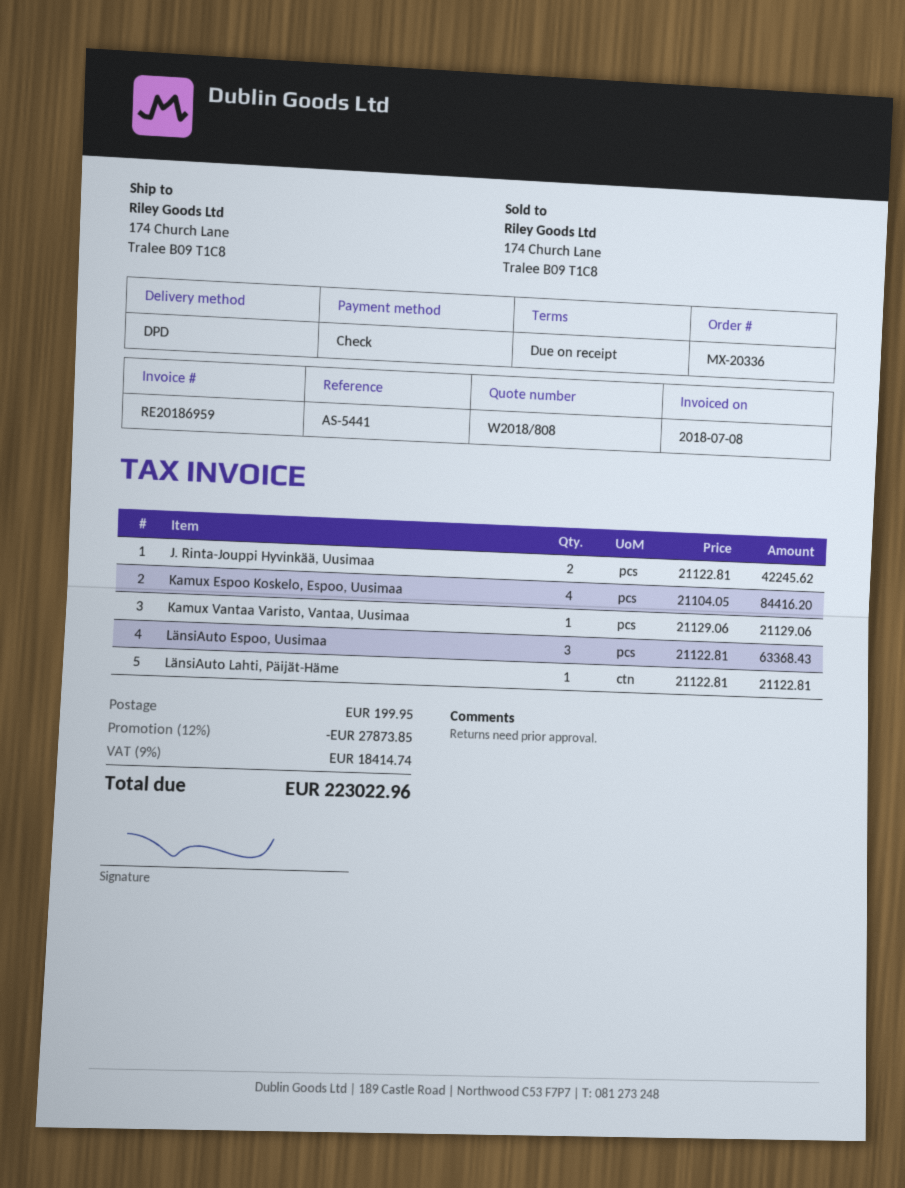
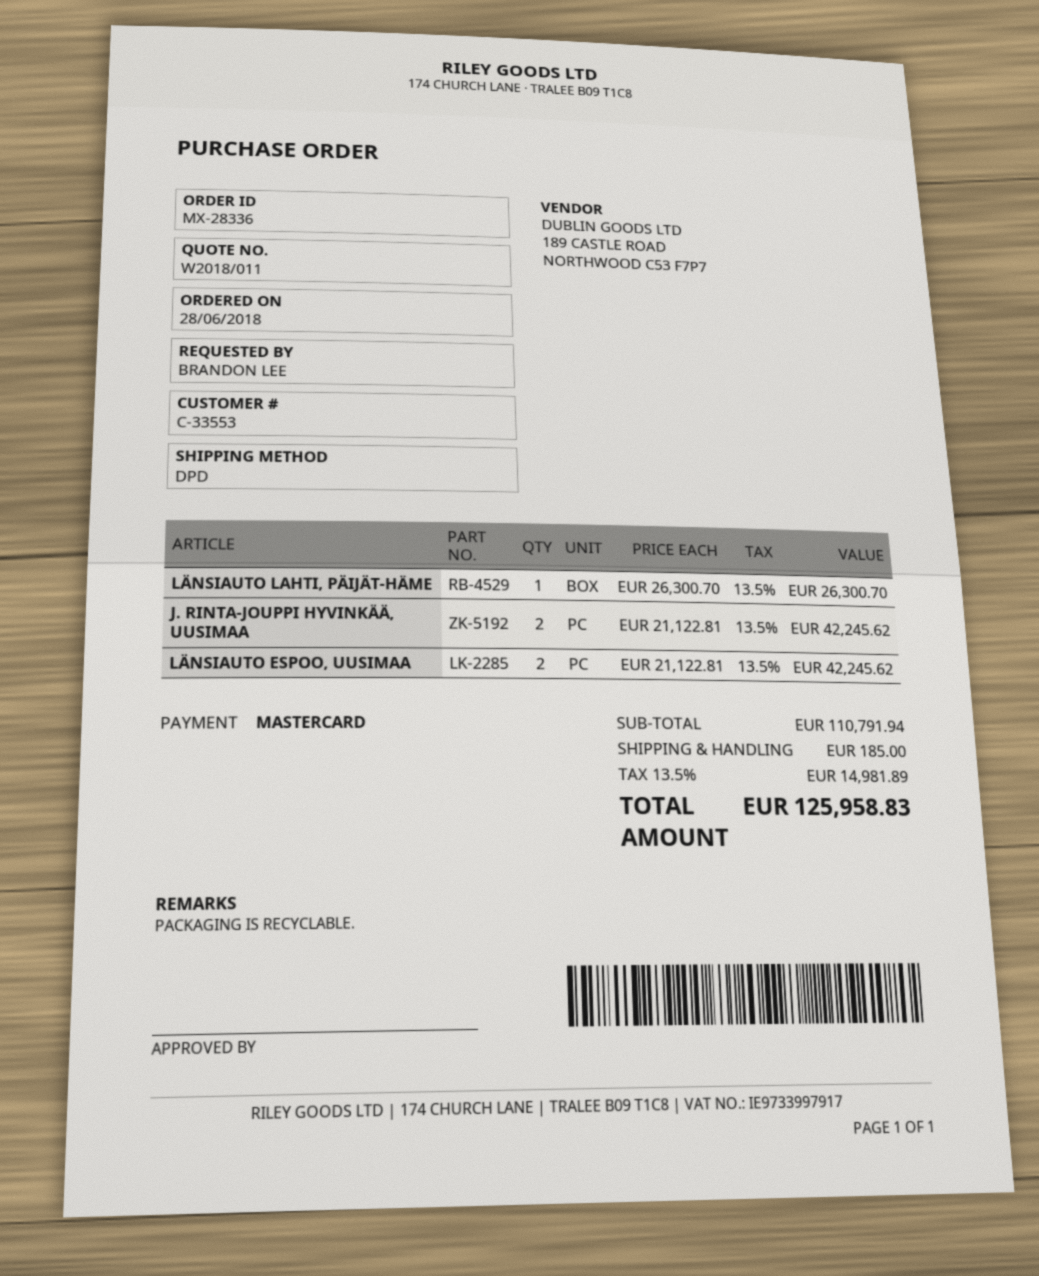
quote number: W2018/808 -> W2018/011
order number: MX-20336 -> MX-28336
payment method: cheque -> Mastercard
Kamux Espoo Koskelo, Espoo, Uusimaa: 4 x 21104.05 = 84416.20 -> none
Kamux Vantaa Varisto, Vantaa, Uusimaa: 1 x 21129.06 = 21129.06 -> none
LänsiAuto Espoo, Uusimaa: 3 x 21122.81 = 63368.43 -> 2 x 21122.81 = 42245.62
LänsiAuto Lahti, Päijät-Häme: 1 x 21122.81 = 21122.81 -> 1 x 26300.70 = 26300.70
discount: 12% = 27873.85 -> none
shipping: 199.95 -> 185.00
tax: 9% = 18414.74 -> 13.5% = 14981.89
total: 223022.96 -> 125958.83

